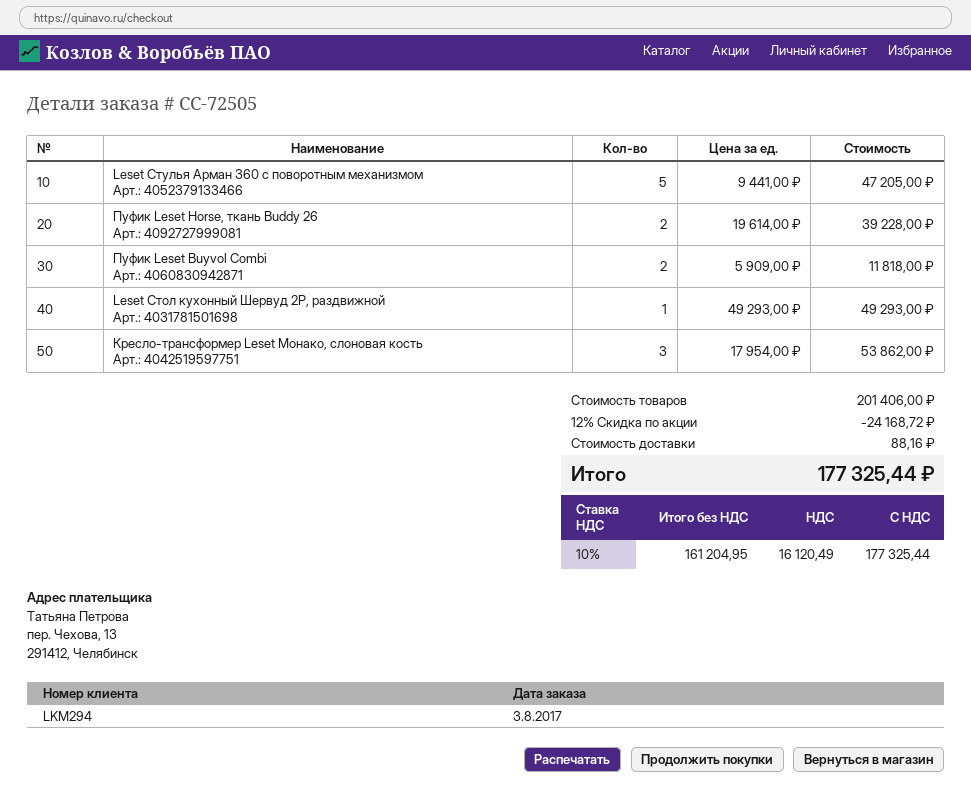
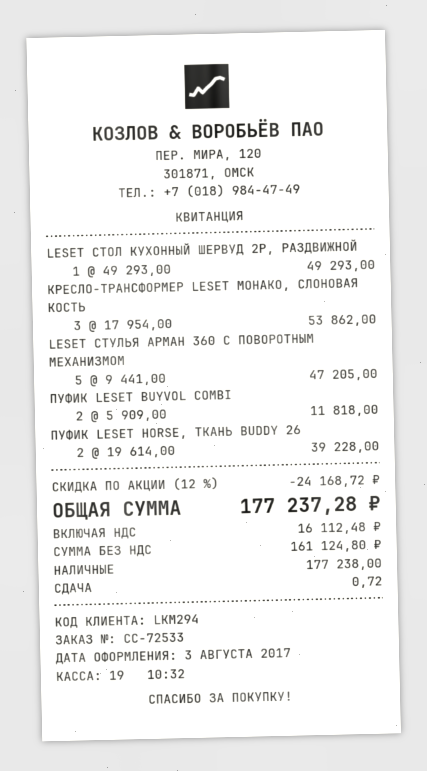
order number: CC-72505 -> CC-72533
shipping: 88.16 -> none
net: 161204.95 -> 161124.80
tax: 16120.49 -> 16112.48
total: 177325.44 -> 177237.28

